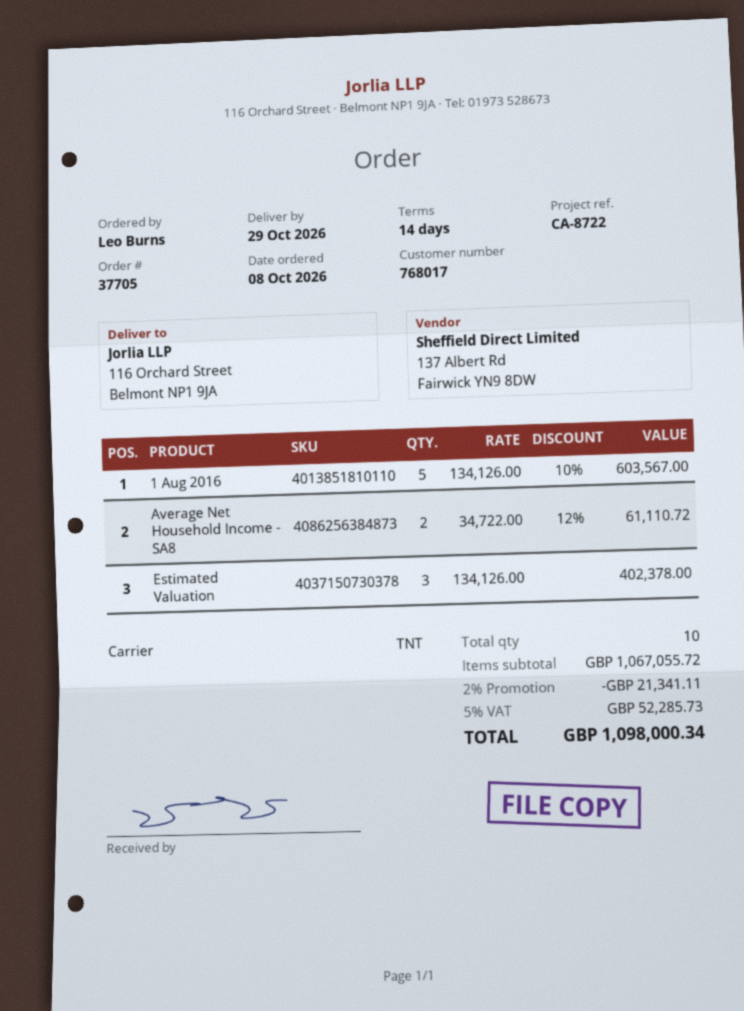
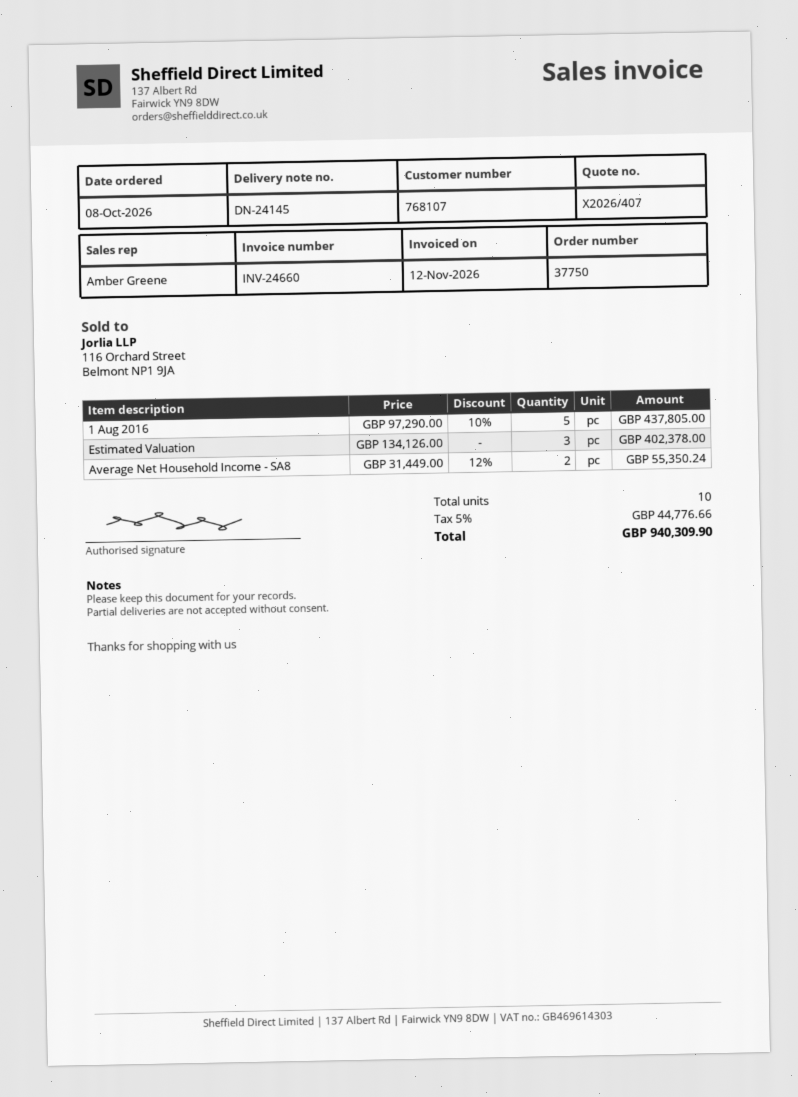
order number: 37705 -> 37750
customer number: 768017 -> 768107
1 Aug 2016: 5 x 134126.00 - 10% = 603567.00 -> 5 x 97290.00 - 10% = 437805.00
Average Net Household Income - SA8: 2 x 34722.00 - 12% = 61110.72 -> 2 x 31449.00 - 12% = 55350.24
discount: 2% = 21341.11 -> none
tax: 5% = 52285.73 -> 5% = 44776.66
total: 1098000.34 -> 940309.90

